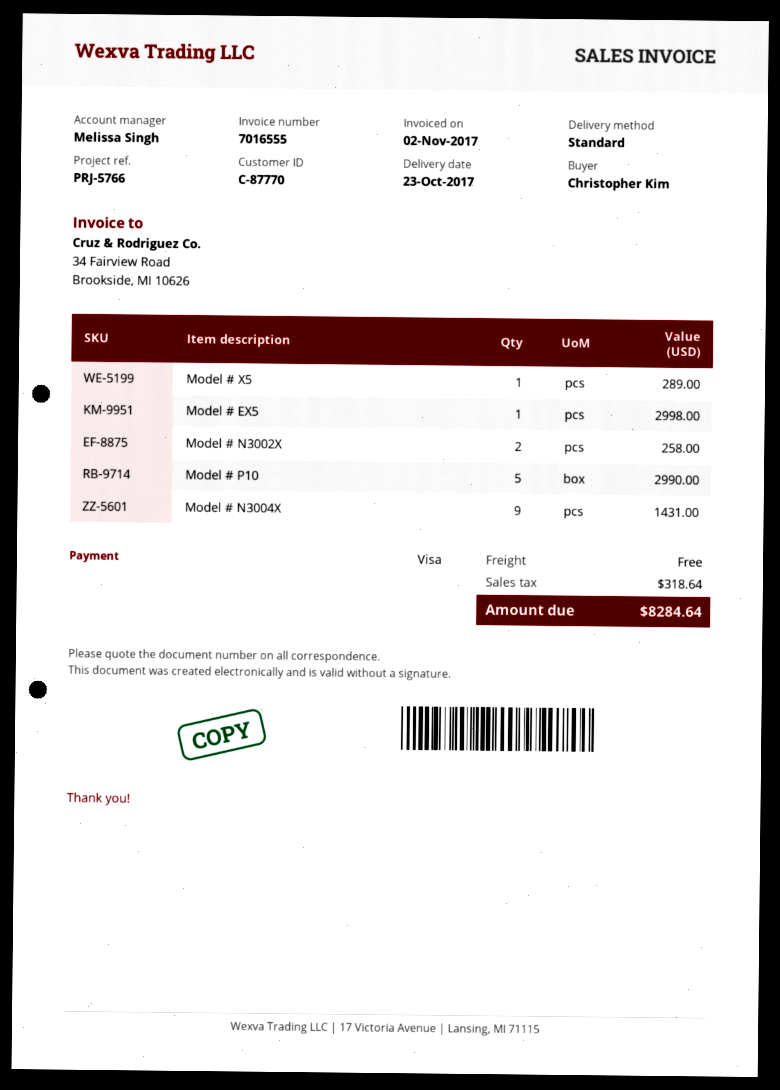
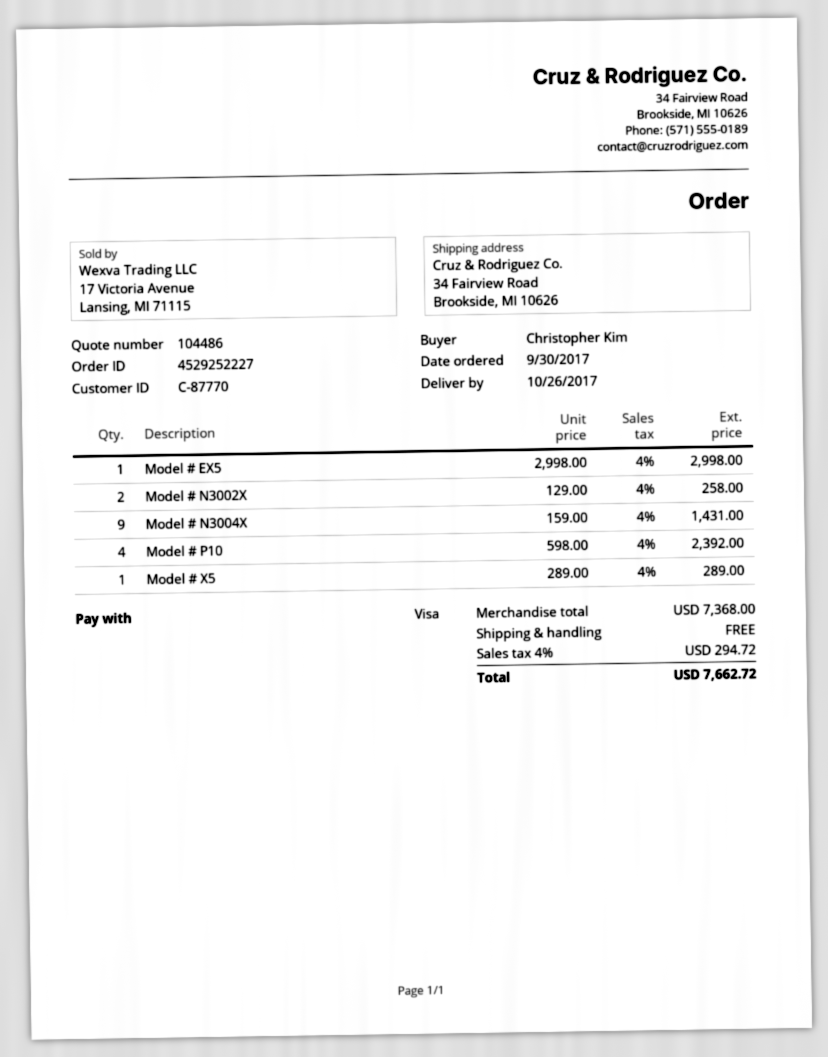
delivery date: 2017-10-23 -> 2017-10-26
Model # P10: 5 for 2990.00 -> 4 for 2392.00
tax: 318.64 -> 294.72
total: 8284.64 -> 7662.72

